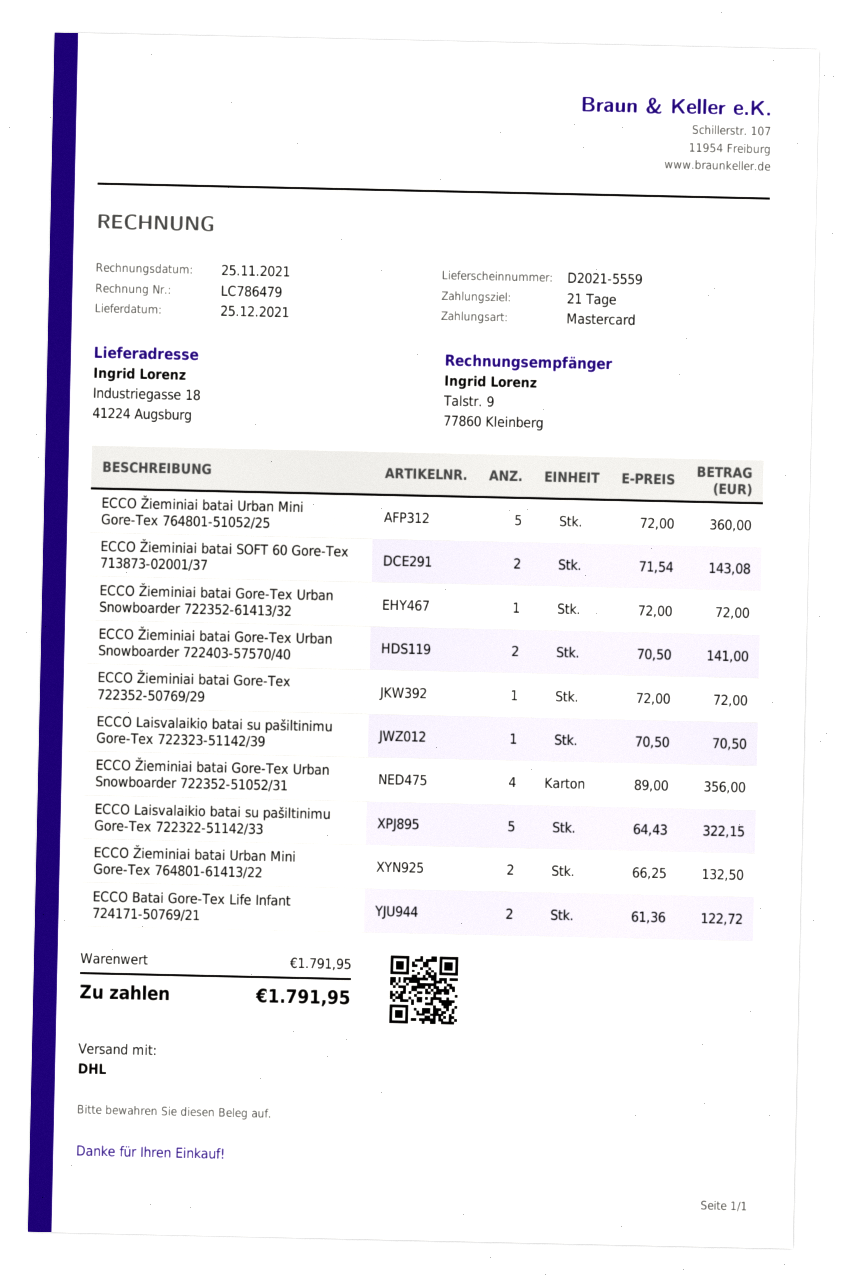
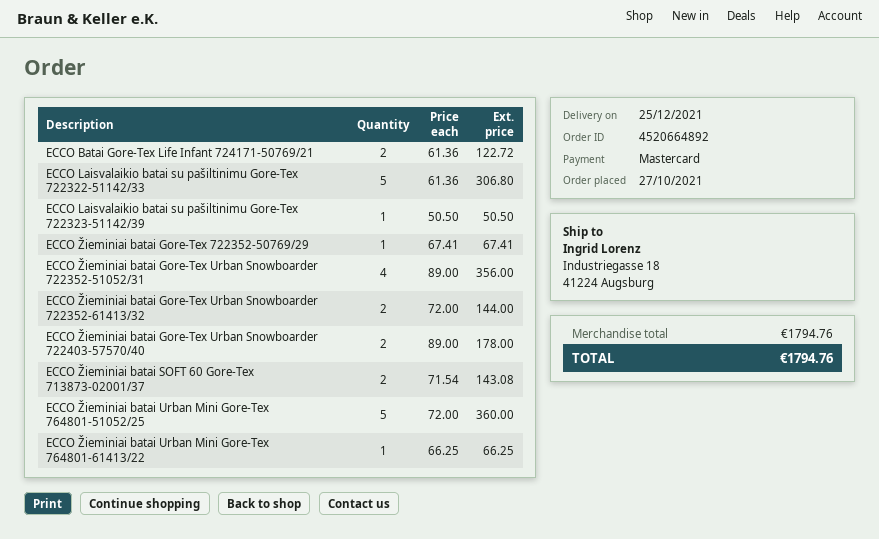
ECCO Žieminiai batai Gore-Tex Urban Snowboarder 722352-61413/32: 1 x 72.00 = 72.00 -> 2 x 72.00 = 144.00
ECCO Žieminiai batai Gore-Tex Urban Snowboarder 722403-57570/40: 2 x 70.50 = 141.00 -> 2 x 89.00 = 178.00
ECCO Žieminiai batai Gore-Tex 722352-50769/29: 1 x 72.00 = 72.00 -> 1 x 67.41 = 67.41
ECCO Laisvalaikio batai su pašiltinimu Gore-Tex 722323-51142/39: 1 x 70.50 = 70.50 -> 1 x 50.50 = 50.50
ECCO Laisvalaikio batai su pašiltinimu Gore-Tex 722322-51142/33: 5 x 64.43 = 322.15 -> 5 x 61.36 = 306.80
ECCO Žieminiai batai Urban Mini Gore-Tex 764801-61413/22: 2 x 66.25 = 132.50 -> 1 x 66.25 = 66.25
subtotal: 1791.95 -> 1794.76
total: 1791.95 -> 1794.76

